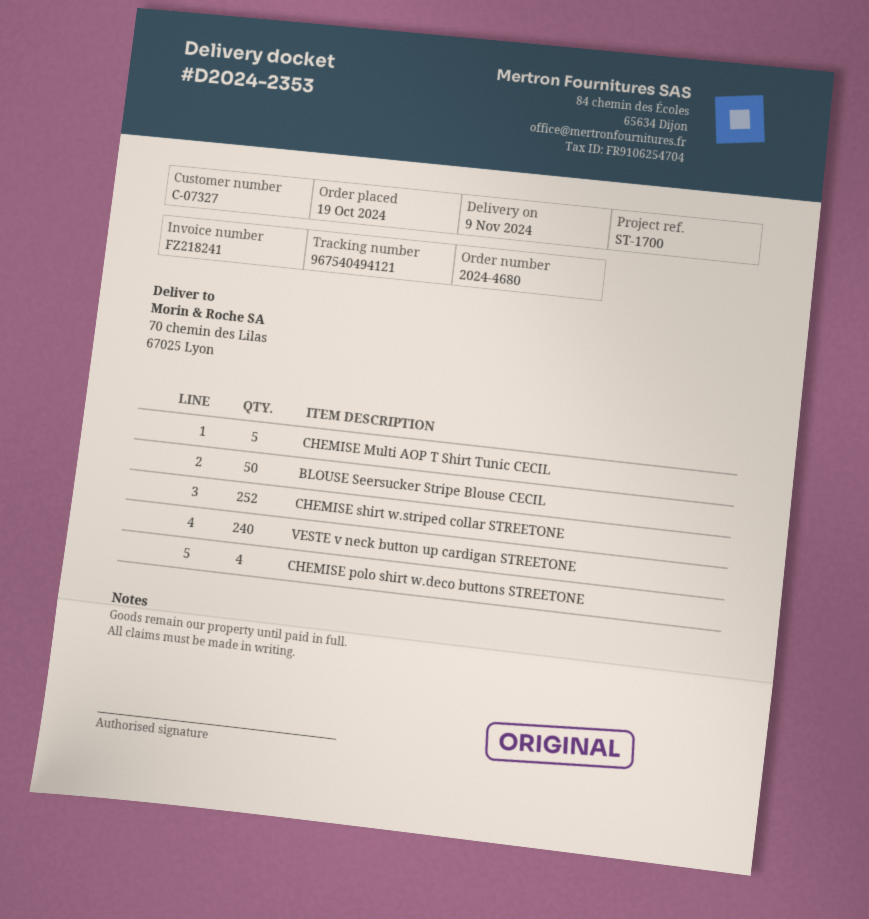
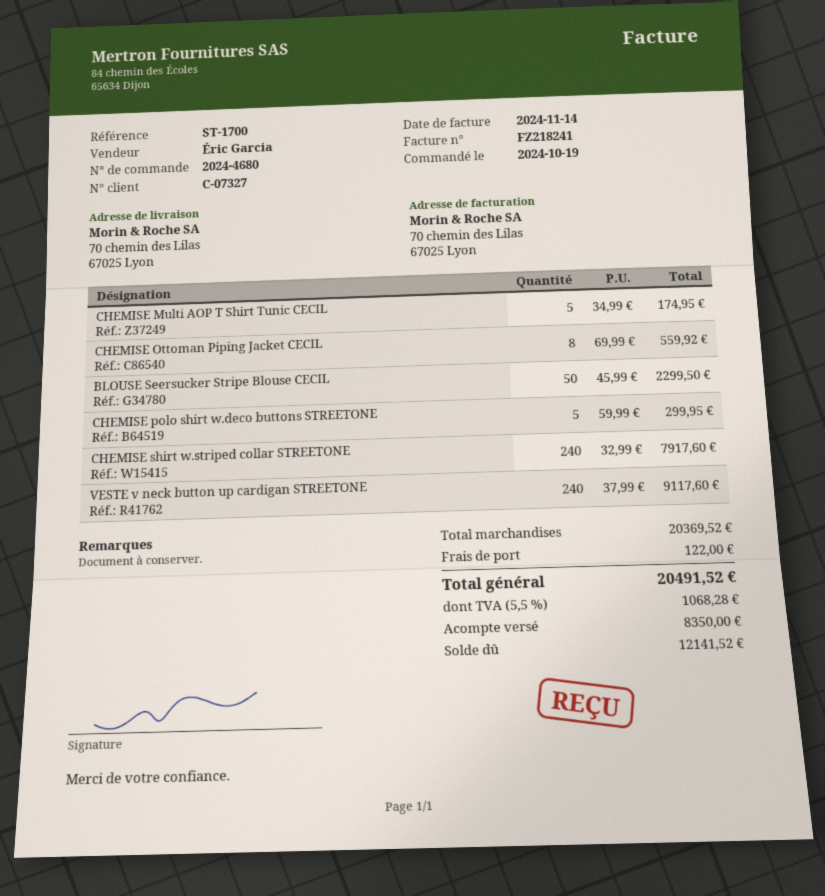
CHEMISE shirt w.striped collar STREETONE: 252 -> 240
CHEMISE polo shirt w.deco buttons STREETONE: 4 -> 5
CHEMISE Ottoman Piping Jacket CECIL: none -> 8

